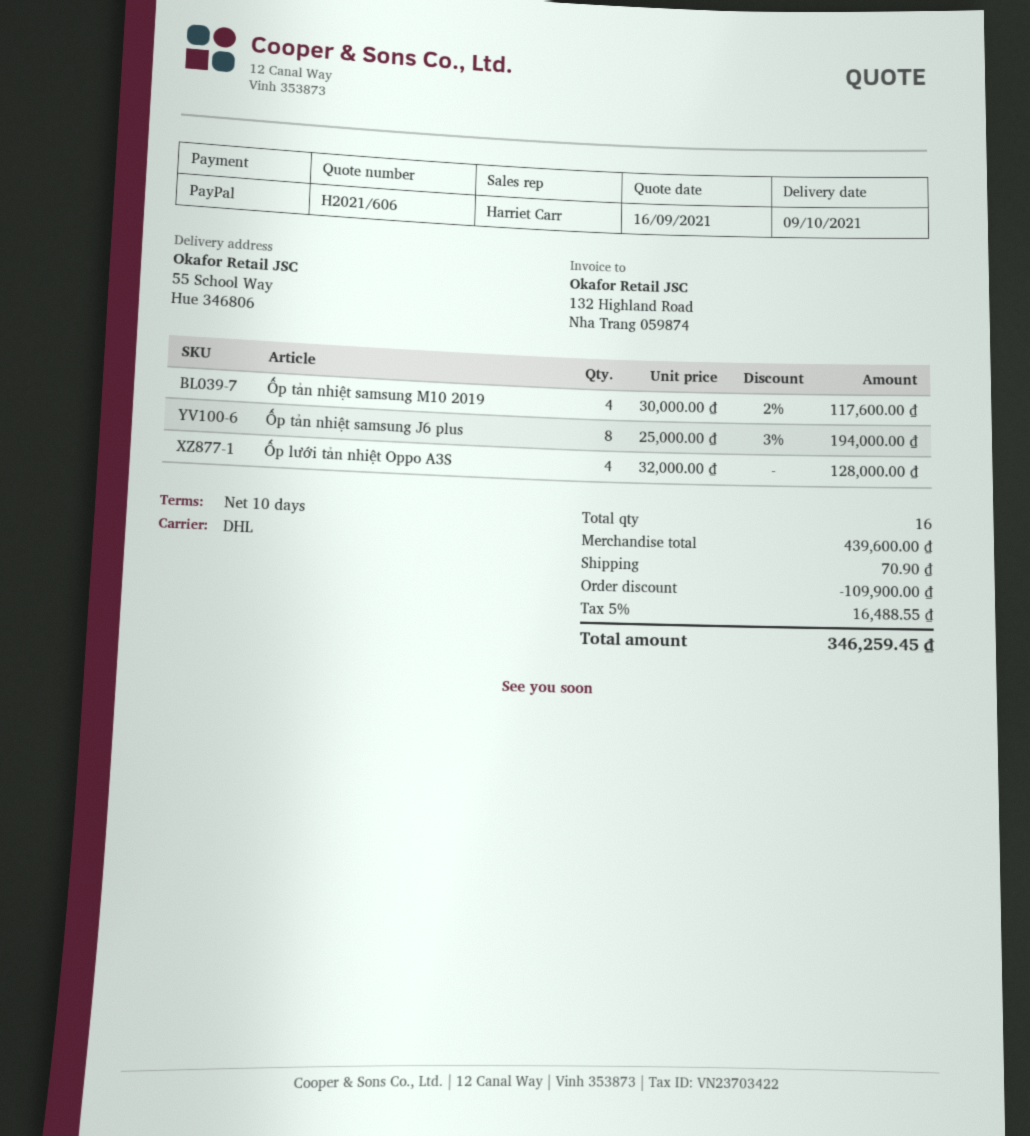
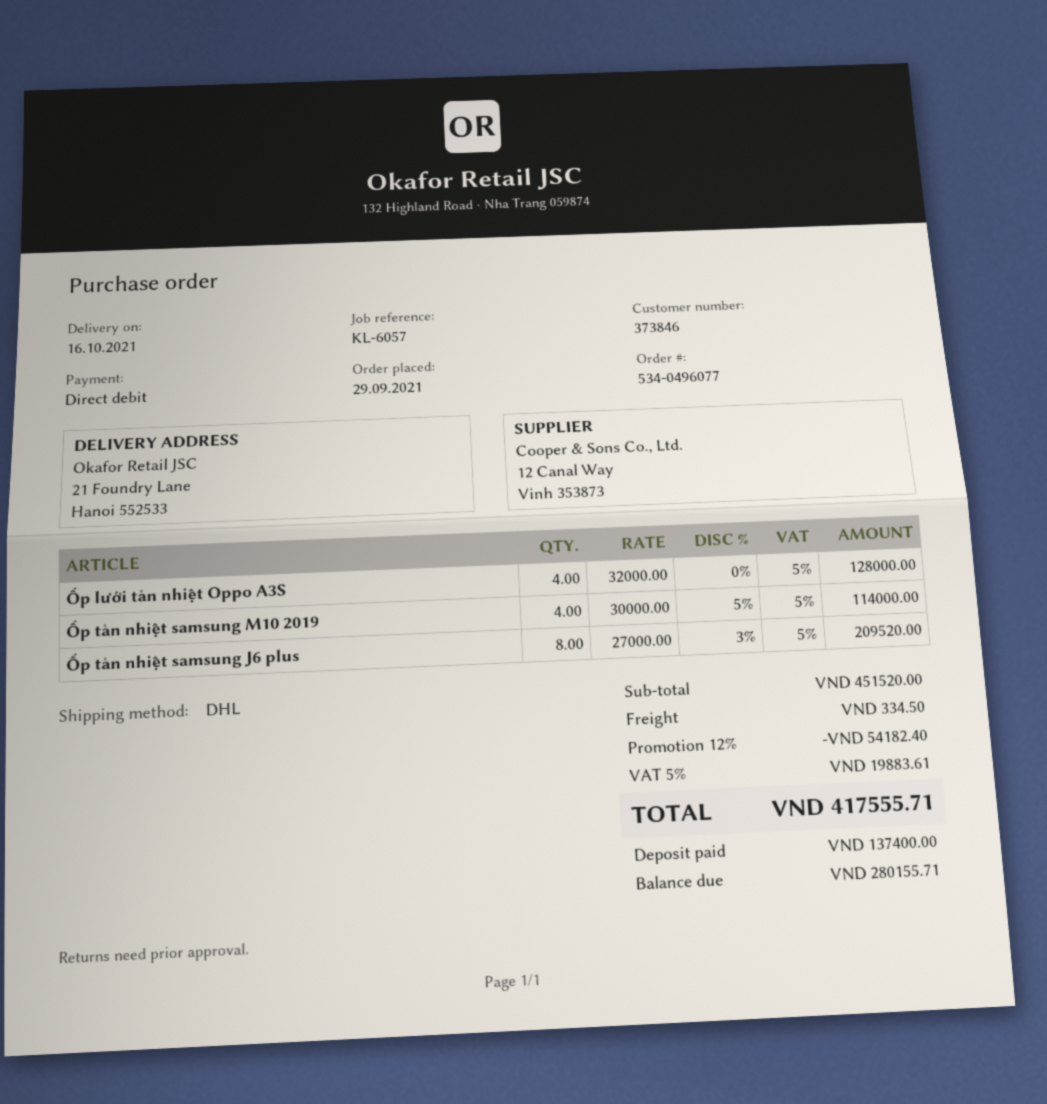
delivery date: 2021-10-09 -> 2021-10-16
payment method: PayPal -> direct debit
ship to: 55 School Way, Hue 346806 -> 21 Foundry Lane, Hanoi 552533
Ốp tản nhiệt samsung M10 2019: 4 x 30000.00 - 2% = 117600.00 -> 4 x 30000.00 - 5% = 114000.00
Ốp tản nhiệt samsung J6 plus: 8 x 25000.00 - 3% = 194000.00 -> 8 x 27000.00 - 3% = 209520.00
subtotal: 439600.00 -> 451520.00
discount: 109900.00 -> 54182.40
shipping: 70.90 -> 334.50
tax: 5% = 16488.55 -> 5% = 19883.61
total: 346259.45 -> 417555.71

